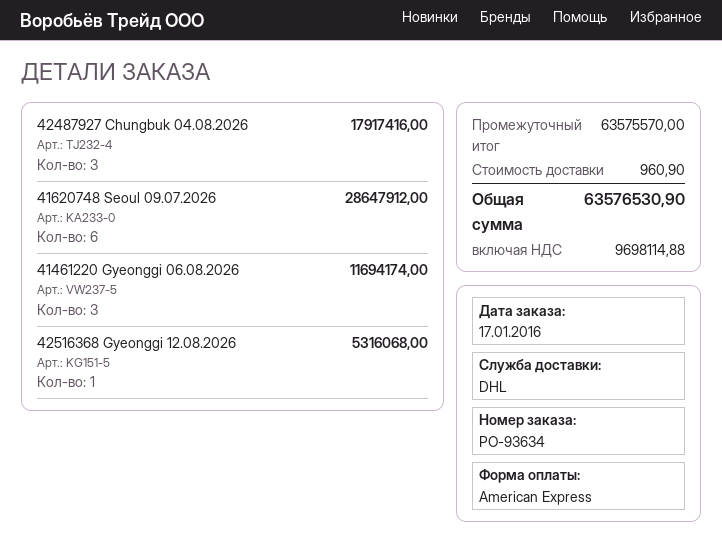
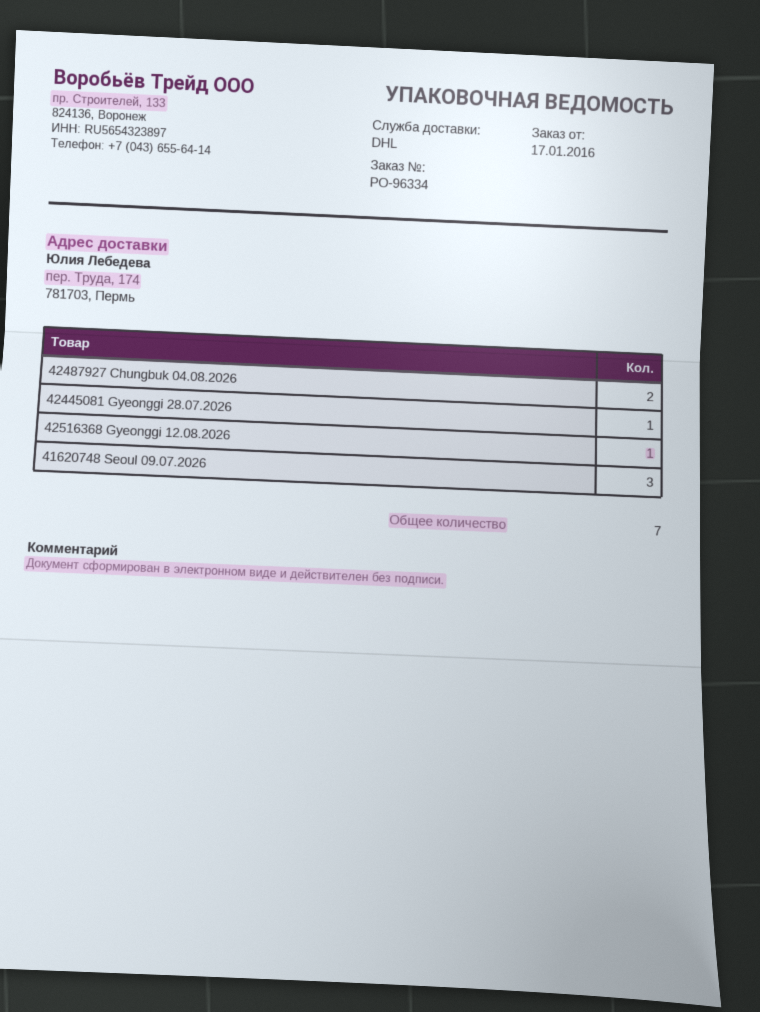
order number: PO-93634 -> PO-96334
42487927 Chungbuk 04.08.2026: 3 -> 2
41620748 Seoul 09.07.2026: 6 -> 3
41461220 Gyeonggi 06.08.2026: 3 -> none
42445081 Gyeonggi 28.07.2026: none -> 1

